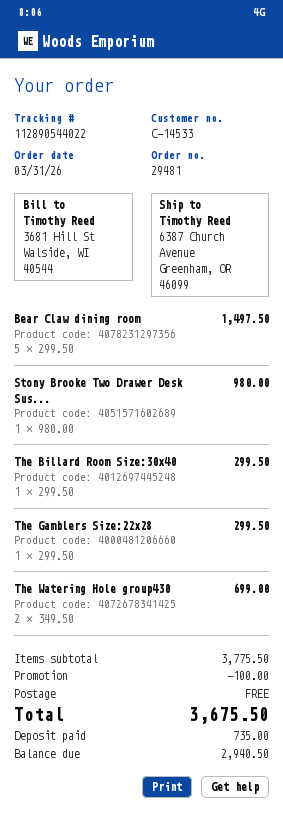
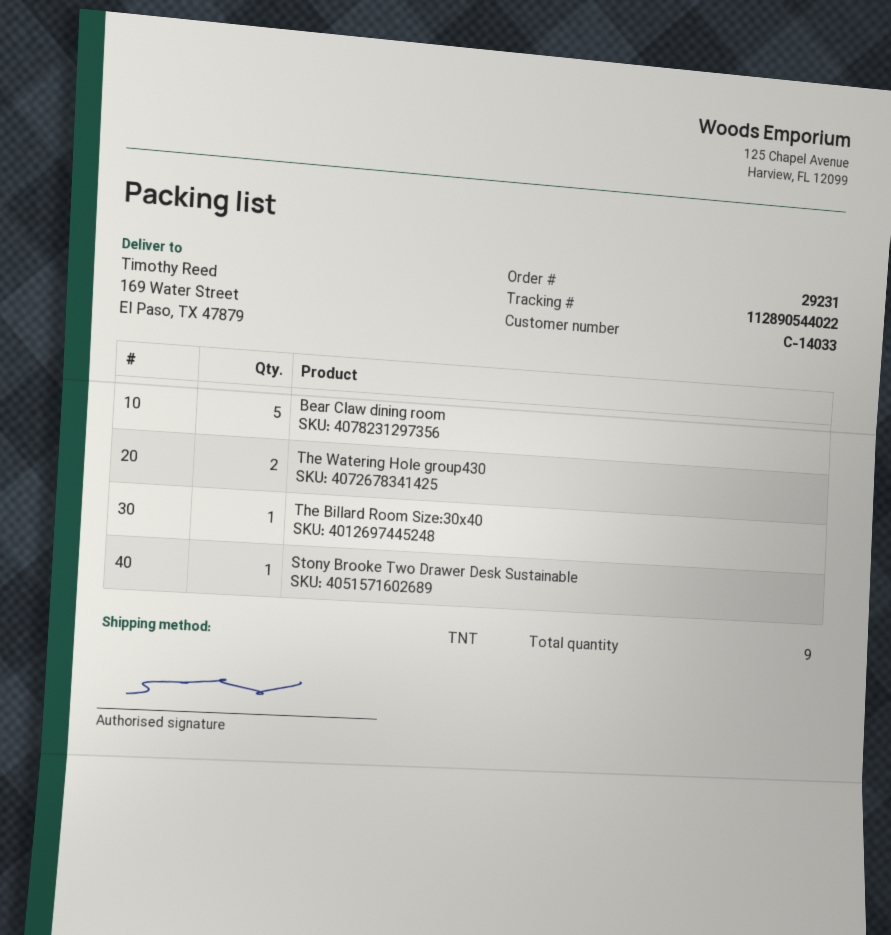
order number: 29481 -> 29231
customer number: C-14533 -> C-14033
ship to: 6387 Church Avenue, Greenham, OR 46099 -> 169 Water Street, El Paso, TX 47879
The Gamblers Size:22x28: 1 -> none

